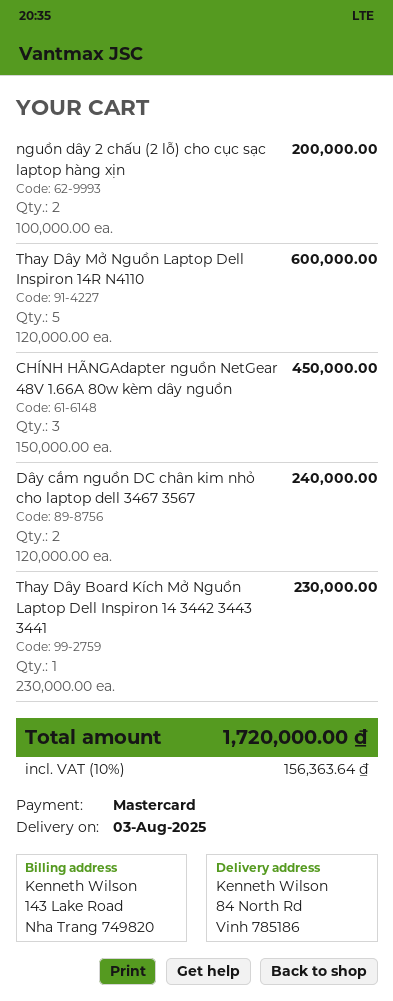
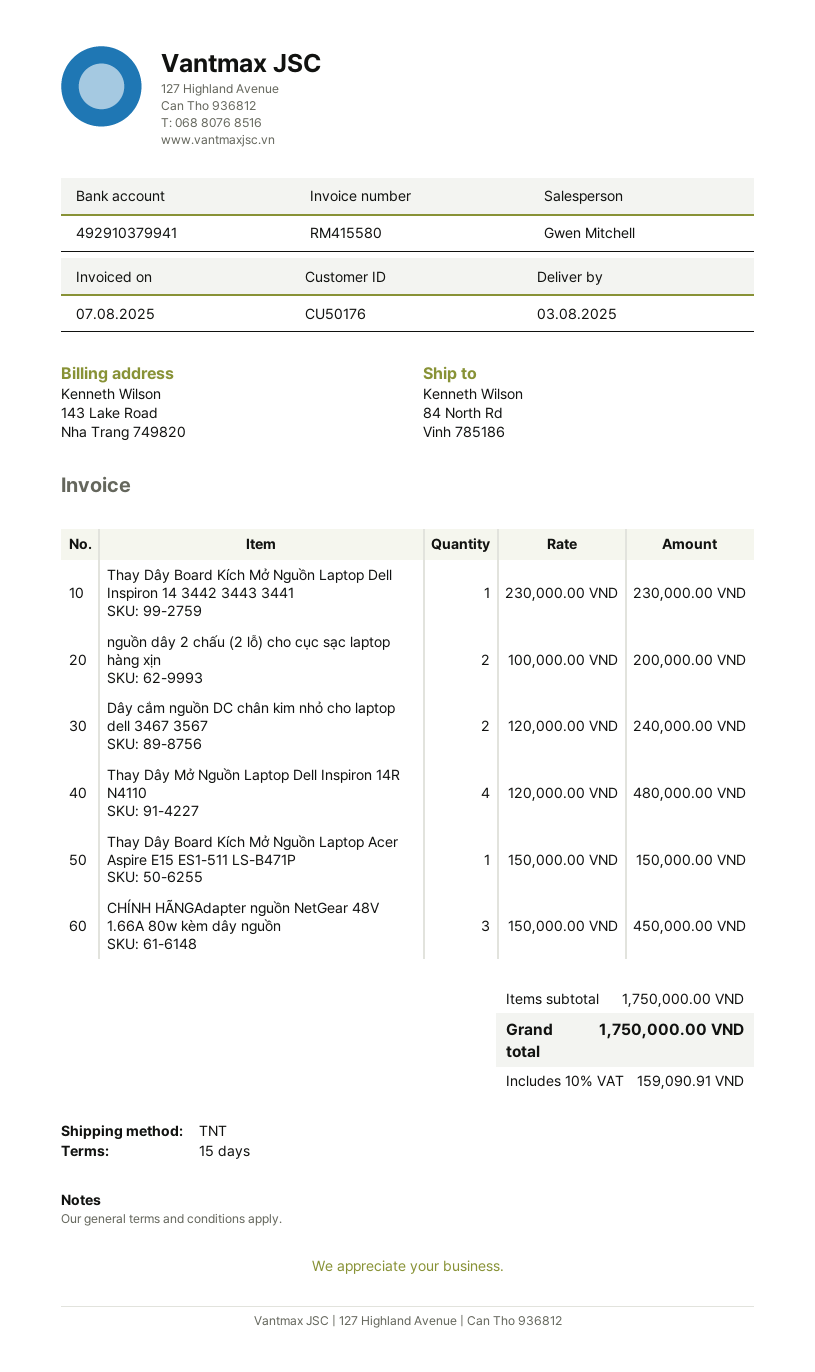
Thay Dây Mở Nguồn Laptop Dell Inspiron 14R N4110: 5 x 120000.00 = 600000.00 -> 4 x 120000.00 = 480000.00
Thay Dây Board Kích Mở Nguồn Laptop Acer Aspire E15 ES1-511 LS-B471P: none -> 1 x 150000.00 = 150000.00
tax: 10% = 156363.64 -> 10% = 159090.91
total: 1720000.00 -> 1750000.00

